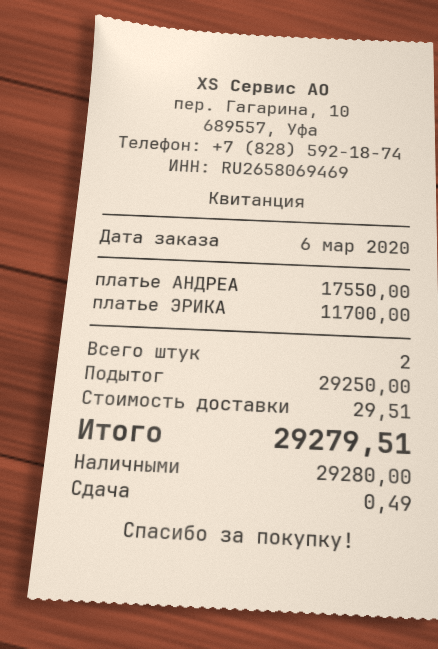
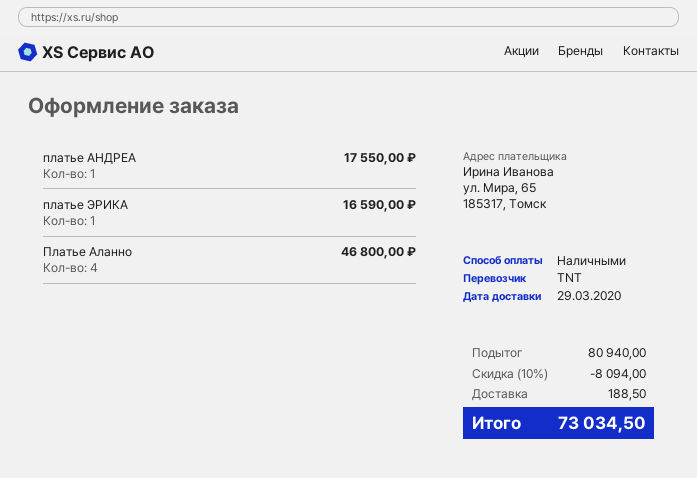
платье ЭРИКА: 1 for 11700.00 -> 1 for 16590.00
Платье Аланно: none -> 4 for 46800.00
subtotal: 29250.00 -> 80940.00
discount: none -> 10% = 8094.00
shipping: 29.51 -> 188.50
total: 29279.51 -> 73034.50

